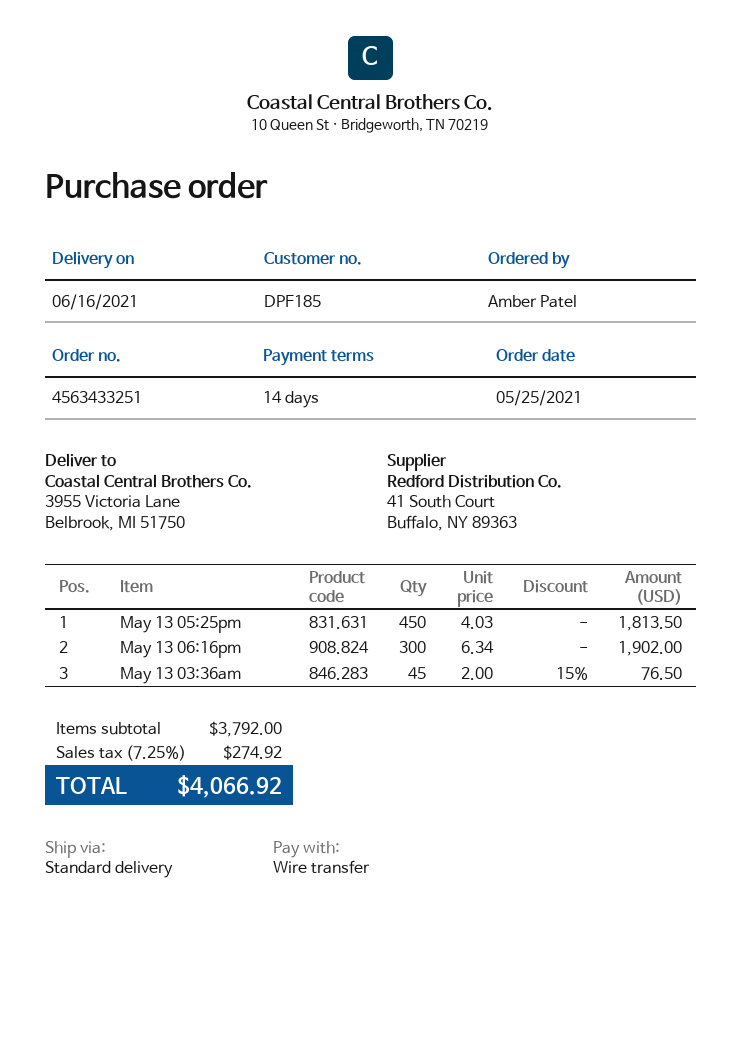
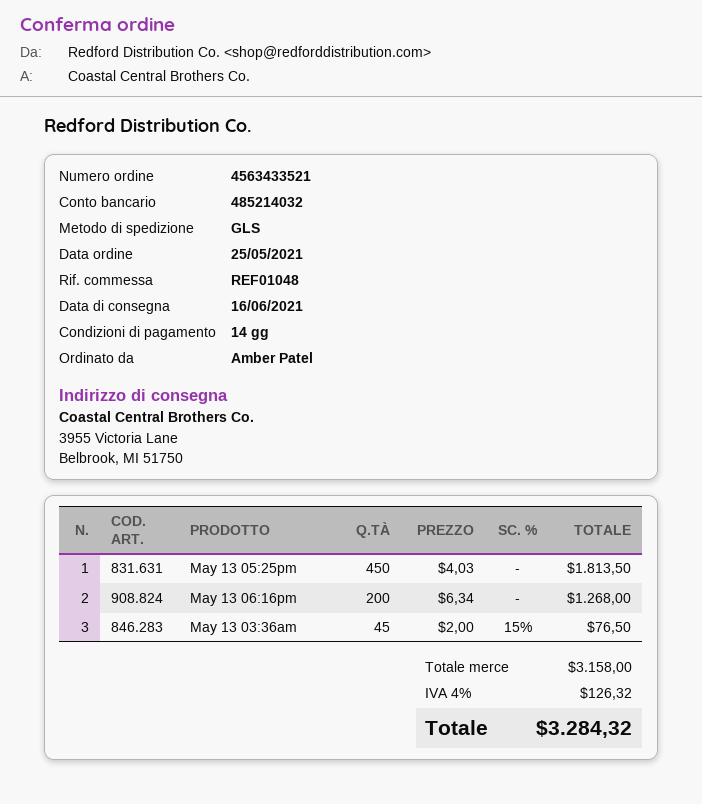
order number: 4563433251 -> 4563433521
shipping method: standard -> GLS
May 13 06:16pm: 300 x 6.34 = 1902.00 -> 200 x 6.34 = 1268.00
subtotal: 3792.00 -> 3158.00
tax: 7.25% = 274.92 -> 4% = 126.32
total: 4066.92 -> 3284.32

